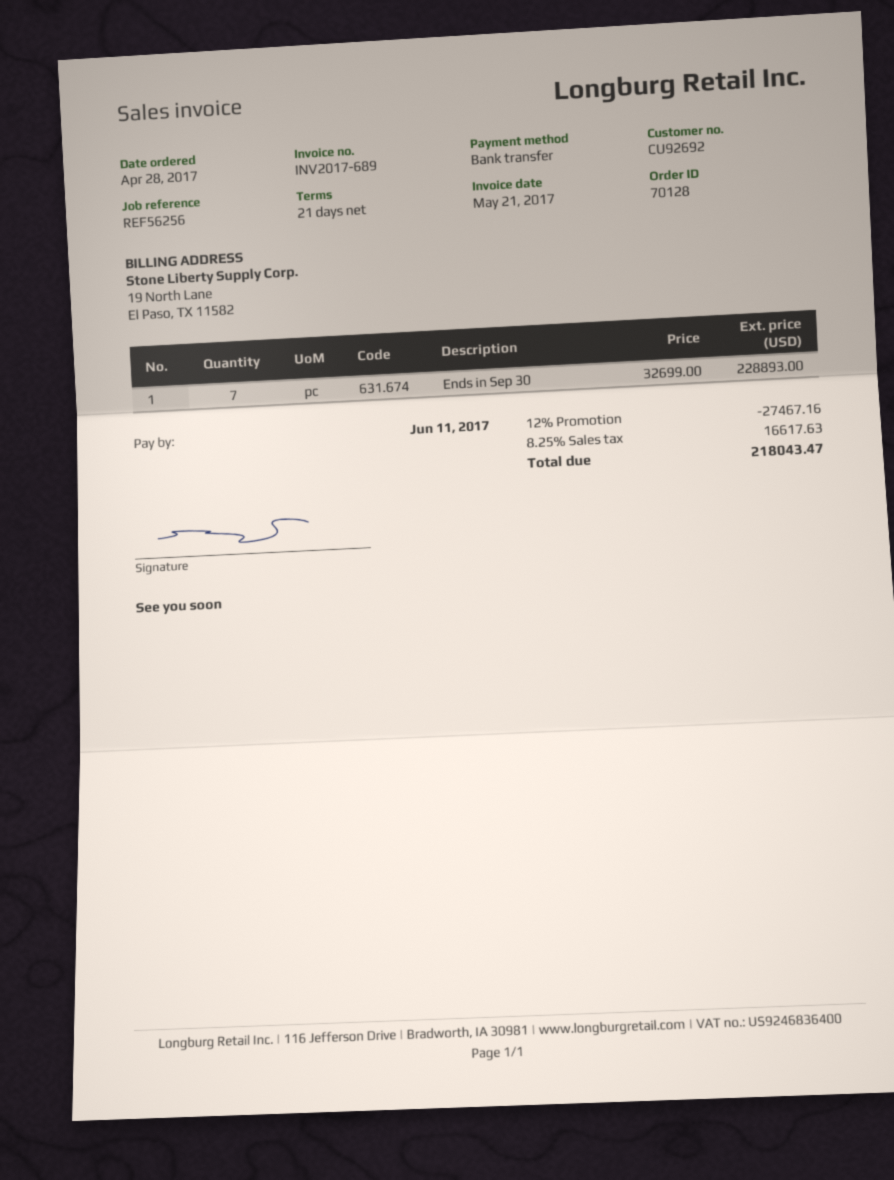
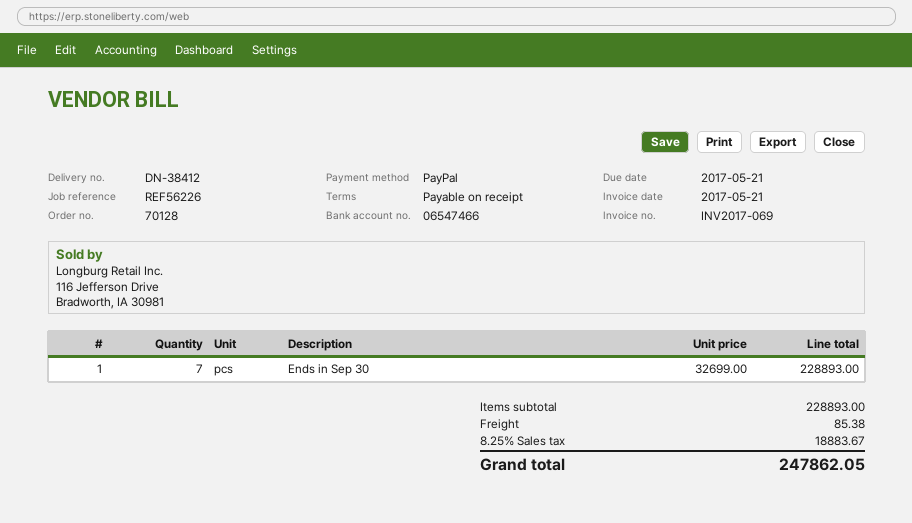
invoice number: INV2017-689 -> INV2017-069
payment terms: 21 days -> on receipt
due date: 2017-06-11 -> 2017-05-21
reference: REF56256 -> REF56226
payment method: bank transfer -> PayPal
discount: 12% = 27467.16 -> none
shipping: none -> 85.38
tax: 8.25% = 16617.63 -> 8.25% = 18883.67
total: 218043.47 -> 247862.05

